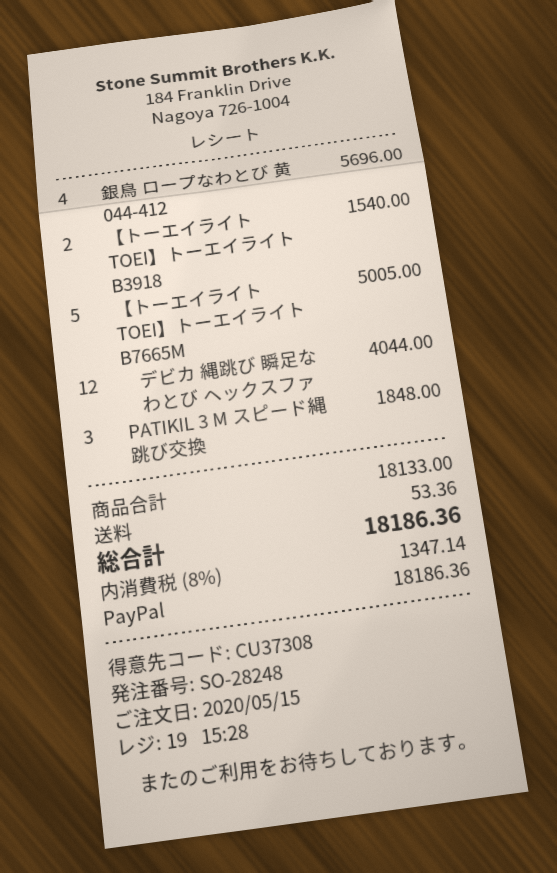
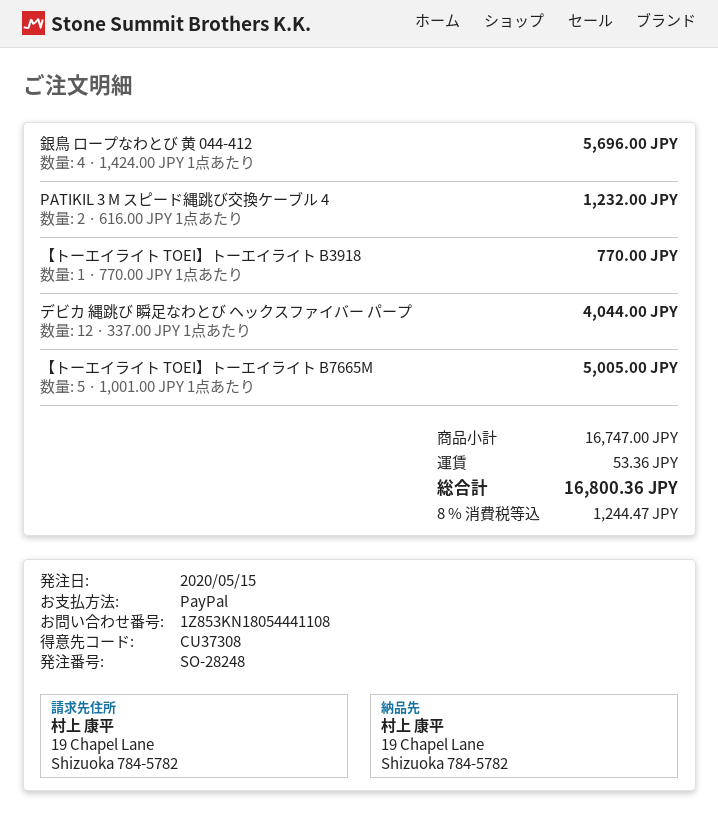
【トーエイライト TOEI】トーエイライト B3918: 2 for 1540.00 -> 1 for 770.00
PATIKIL 3 M スピード縄跳び交換: 3 for 1848.00 -> 2 for 1232.00
subtotal: 18133.00 -> 16747.00
tax: 8% = 1347.14 -> 8% = 1244.47
total: 18186.36 -> 16800.36

